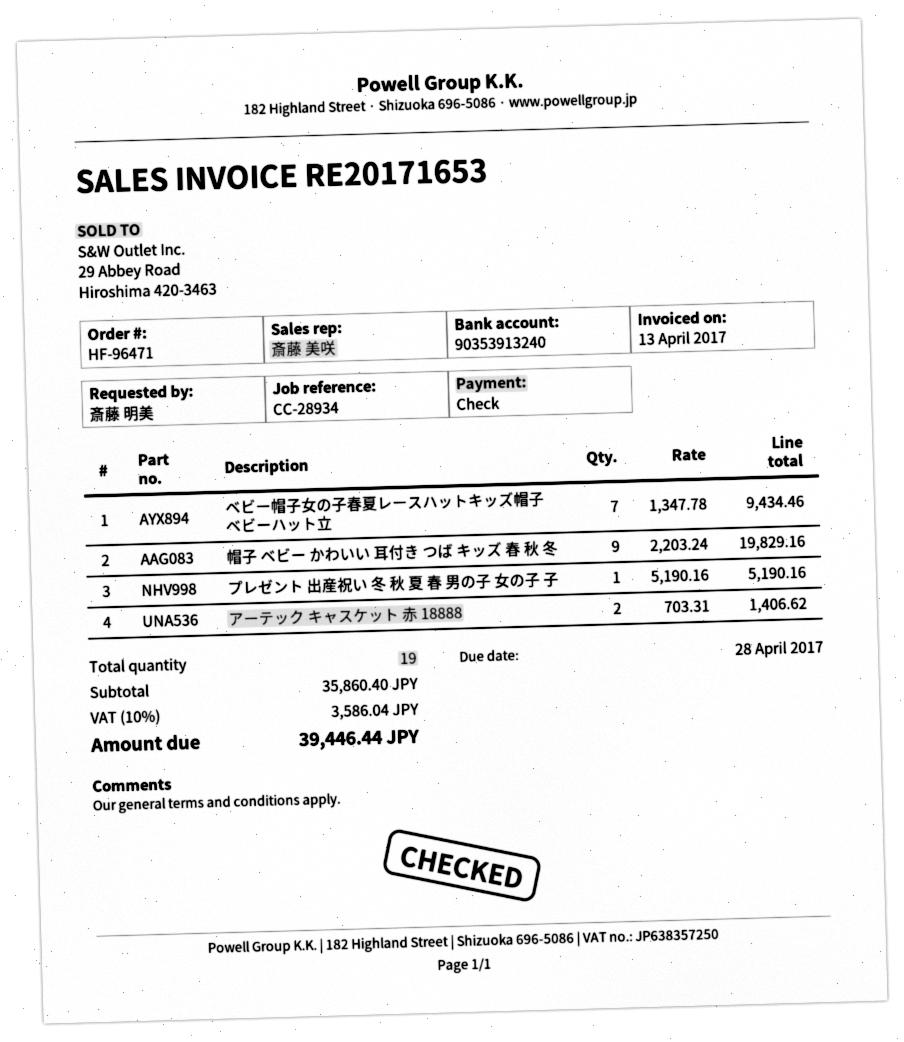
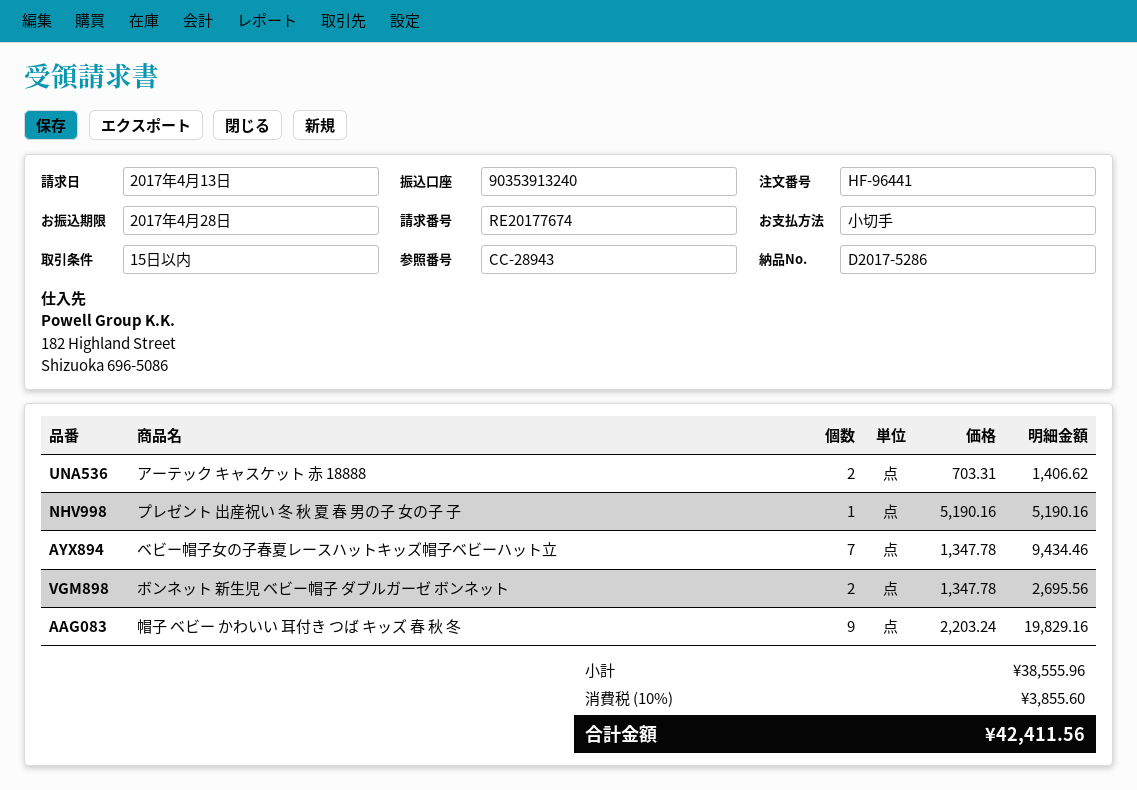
order number: HF-96471 -> HF-96441
invoice number: RE20171653 -> RE20177674
reference: CC-28934 -> CC-28943
ボンネット 新生児 ベビー帽子 ダブルガーゼ ボンネット: none -> 2 x 1347.78 = 2695.56
subtotal: 35860.40 -> 38555.96
tax: 10% = 3586.04 -> 10% = 3855.60
total: 39446.44 -> 42411.56

